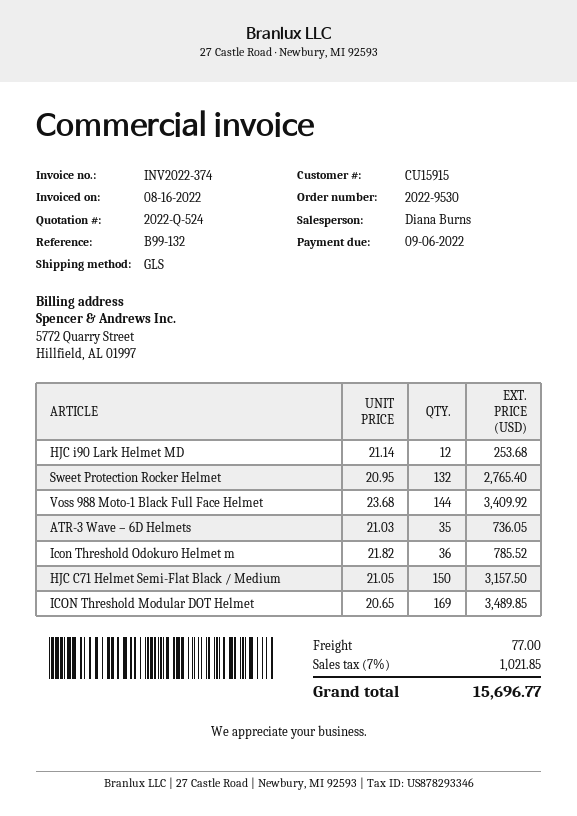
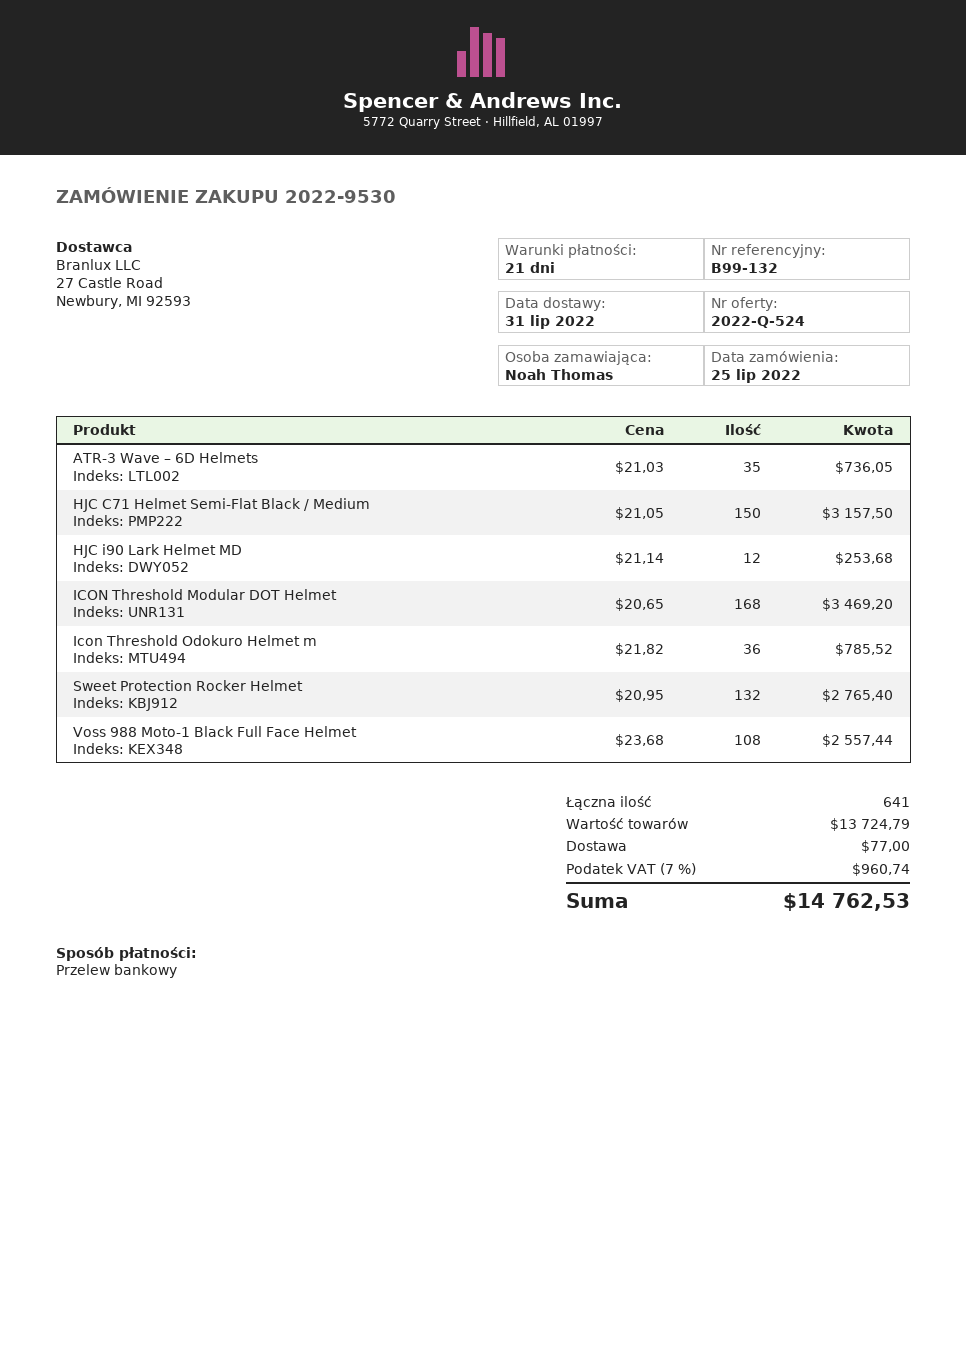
Voss 988 Moto-1 Black Full Face Helmet: 144 x 23.68 = 3409.92 -> 108 x 23.68 = 2557.44
ICON Threshold Modular DOT Helmet: 169 x 20.65 = 3489.85 -> 168 x 20.65 = 3469.20
tax: 7% = 1021.85 -> 7% = 960.74
total: 15696.77 -> 14762.53

